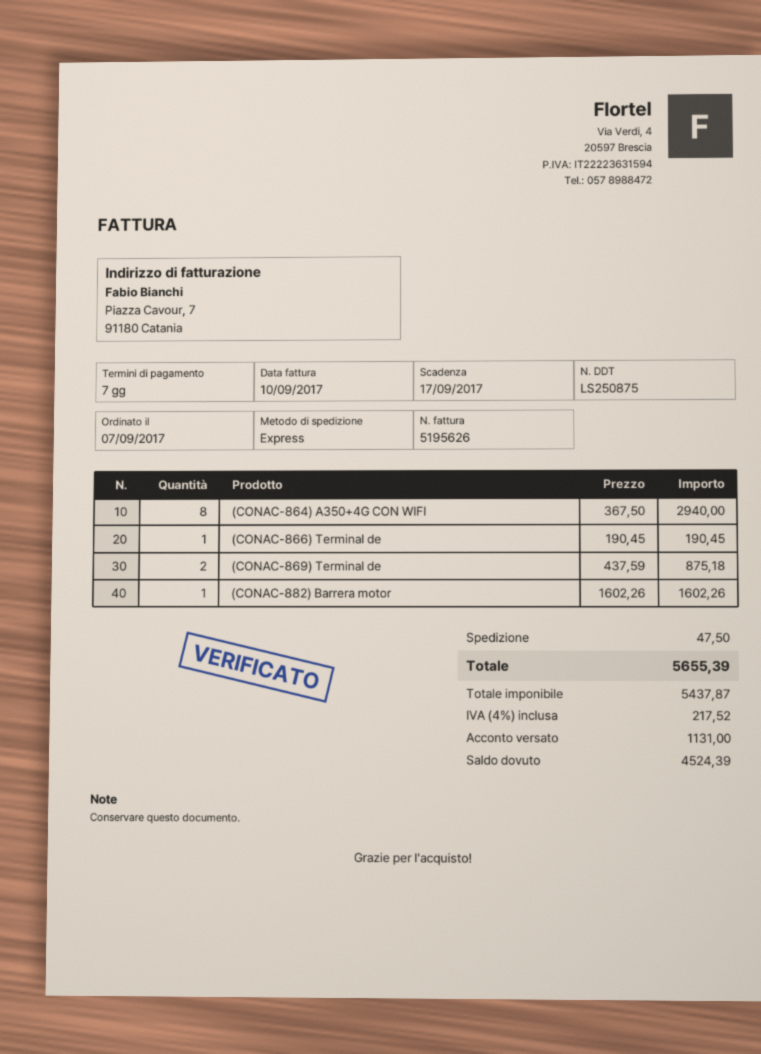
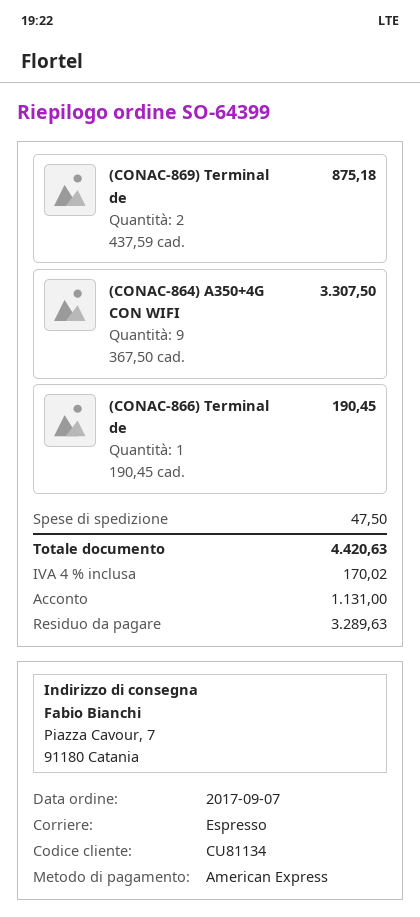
(CONAC-864) A350+4G CON WIFI: 8 x 367.50 = 2940.00 -> 9 x 367.50 = 3307.50
(CONAC-882) Barrera motor: 1 x 1602.26 = 1602.26 -> none
tax: 4% = 217.52 -> 4% = 170.02
total: 5655.39 -> 4420.63
balance: 4524.39 -> 3289.63

